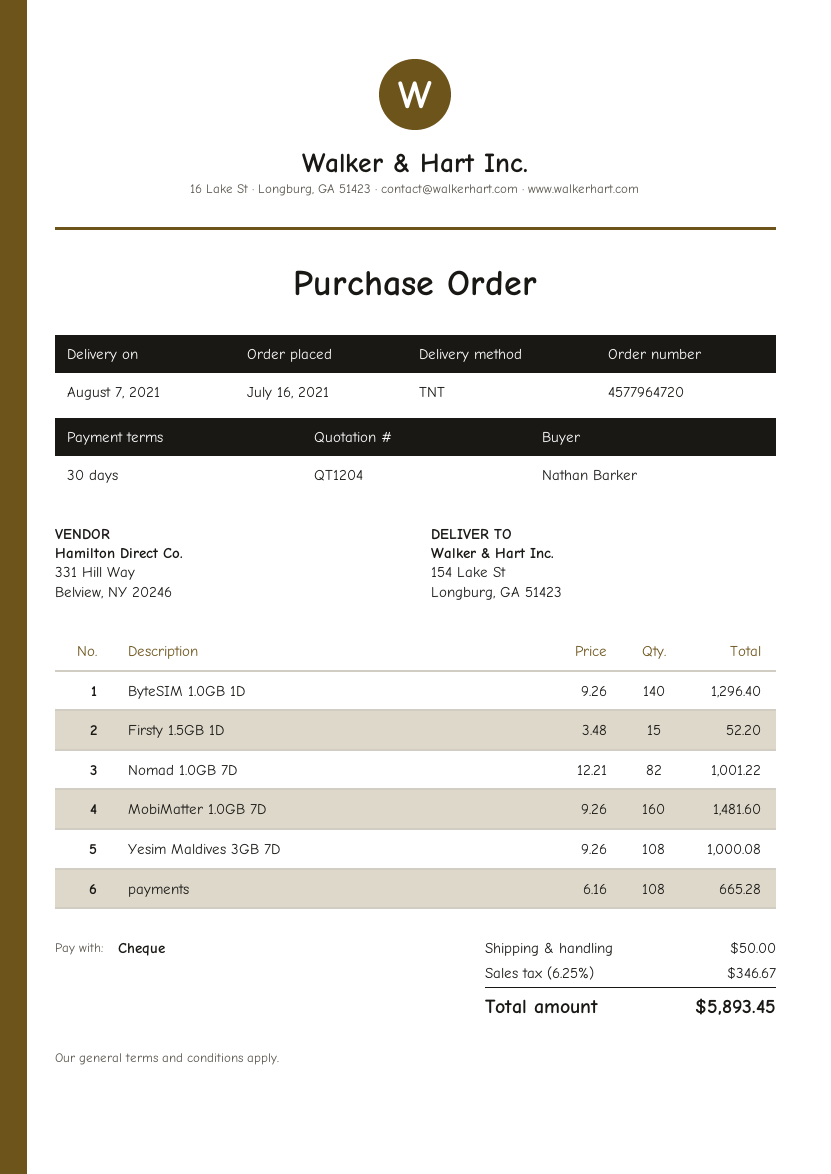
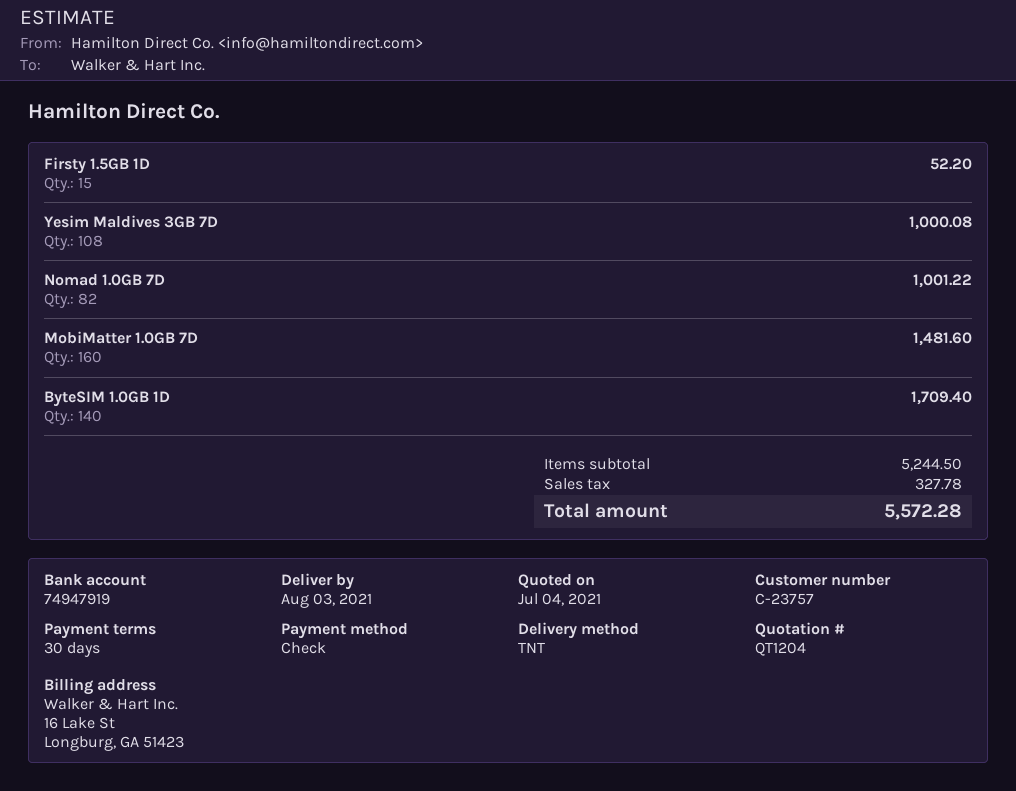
delivery date: 2021-08-07 -> 2021-08-03
ByteSIM 1.0GB 1D: 140 for 1296.40 -> 140 for 1709.40
payments: 108 for 665.28 -> none
shipping: 50.00 -> none
tax: 346.67 -> 327.78
total: 5893.45 -> 5572.28

